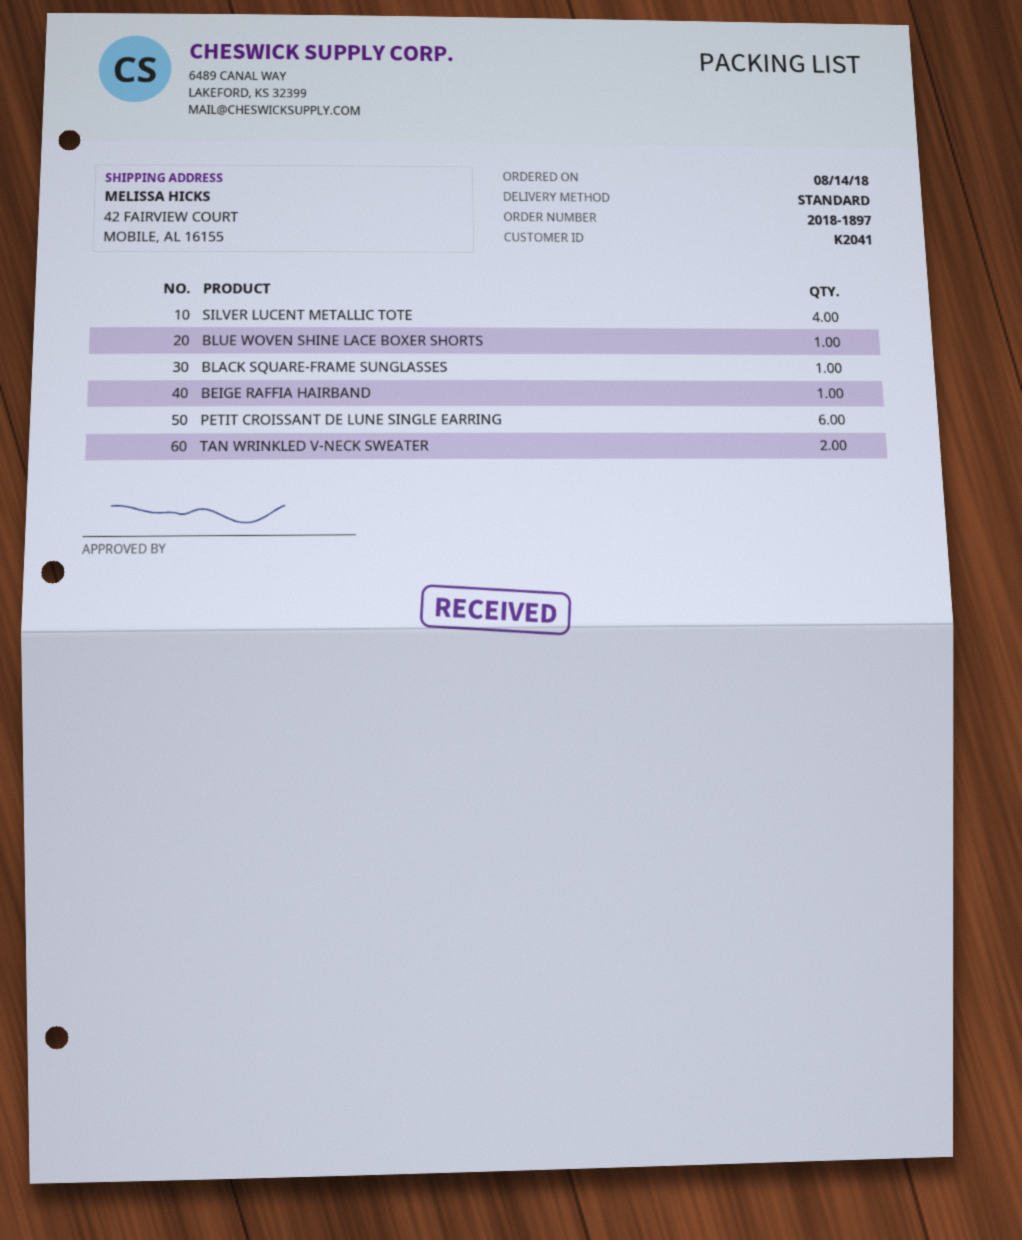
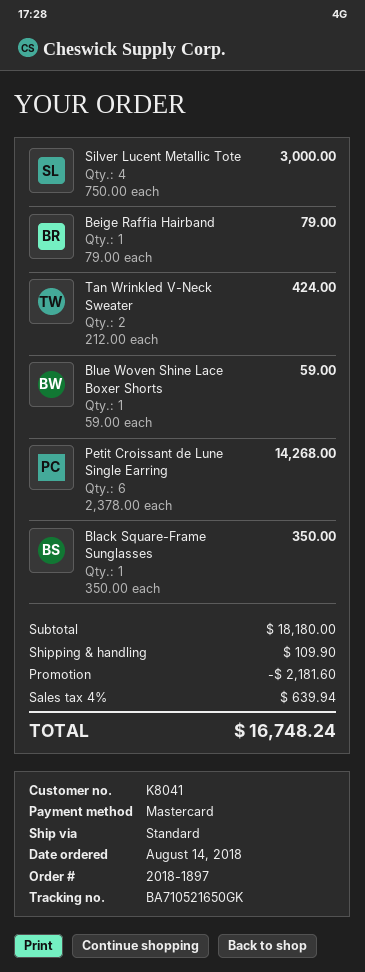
customer number: K2041 -> K8041

